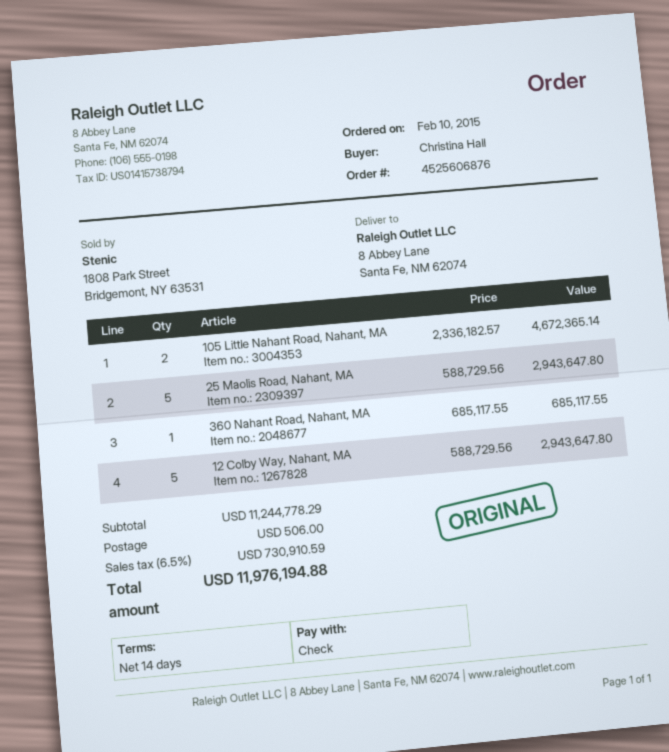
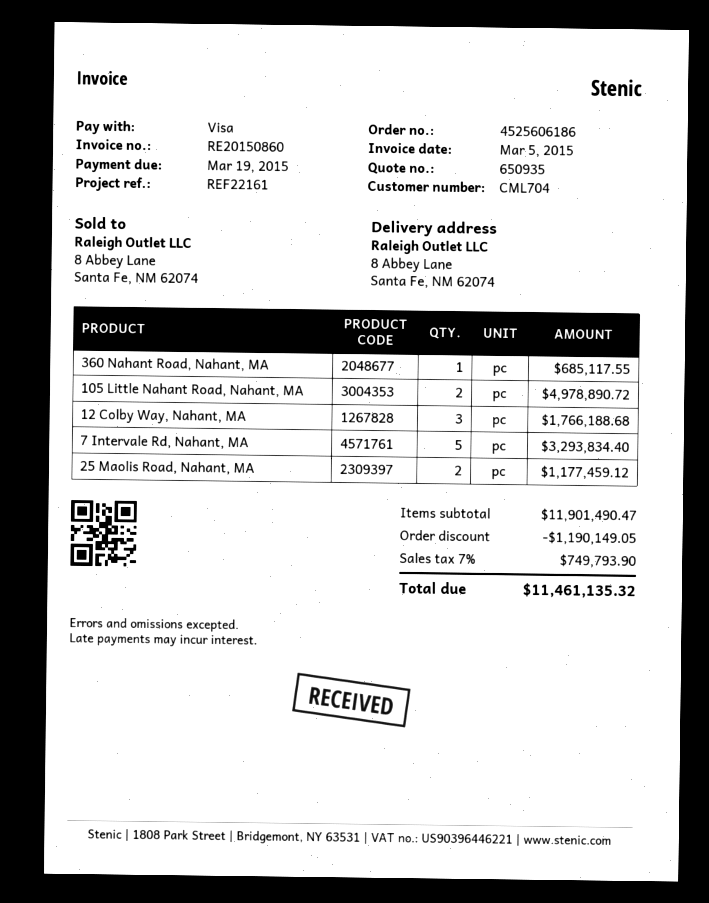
order number: 4525606876 -> 4525606186
payment method: cheque -> Visa
105 Little Nahant Road, Nahant, MA: 2 for 4672365.14 -> 2 for 4978890.72
25 Maolis Road, Nahant, MA: 5 for 2943647.80 -> 2 for 1177459.12
12 Colby Way, Nahant, MA: 5 for 2943647.80 -> 3 for 1766188.68
7 Intervale Rd, Nahant, MA: none -> 5 for 3293834.40
subtotal: 11244778.29 -> 11901490.47
discount: none -> 1190149.05
shipping: 506.00 -> none
tax: 6.5% = 730910.59 -> 7% = 749793.90
total: 11976194.88 -> 11461135.32

